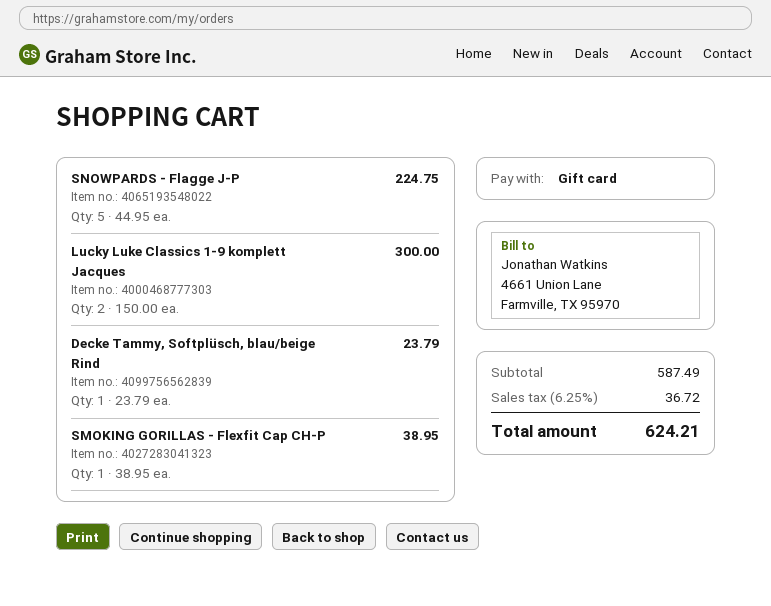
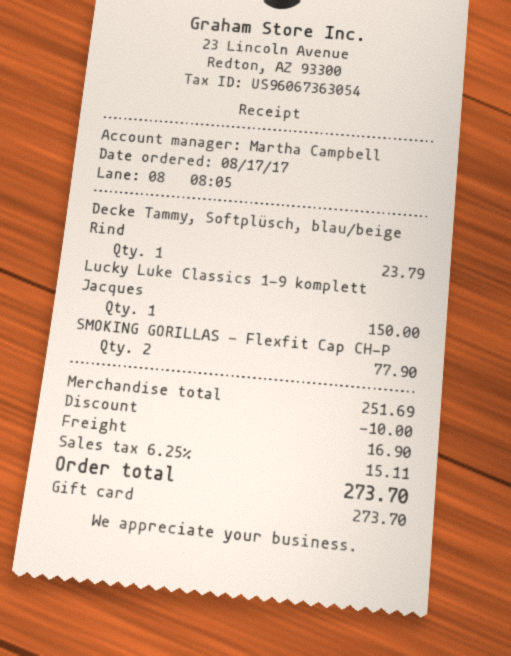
SNOWPARDS - Flagge J-P: 5 for 224.75 -> none
Lucky Luke Classics 1-9 komplett Jacques: 2 for 300.00 -> 1 for 150.00
SMOKING GORILLAS - Flexfit Cap CH-P: 1 for 38.95 -> 2 for 77.90
subtotal: 587.49 -> 251.69
discount: none -> 10.00
shipping: none -> 16.90
tax: 6.25% = 36.72 -> 6.25% = 15.11
total: 624.21 -> 273.70

